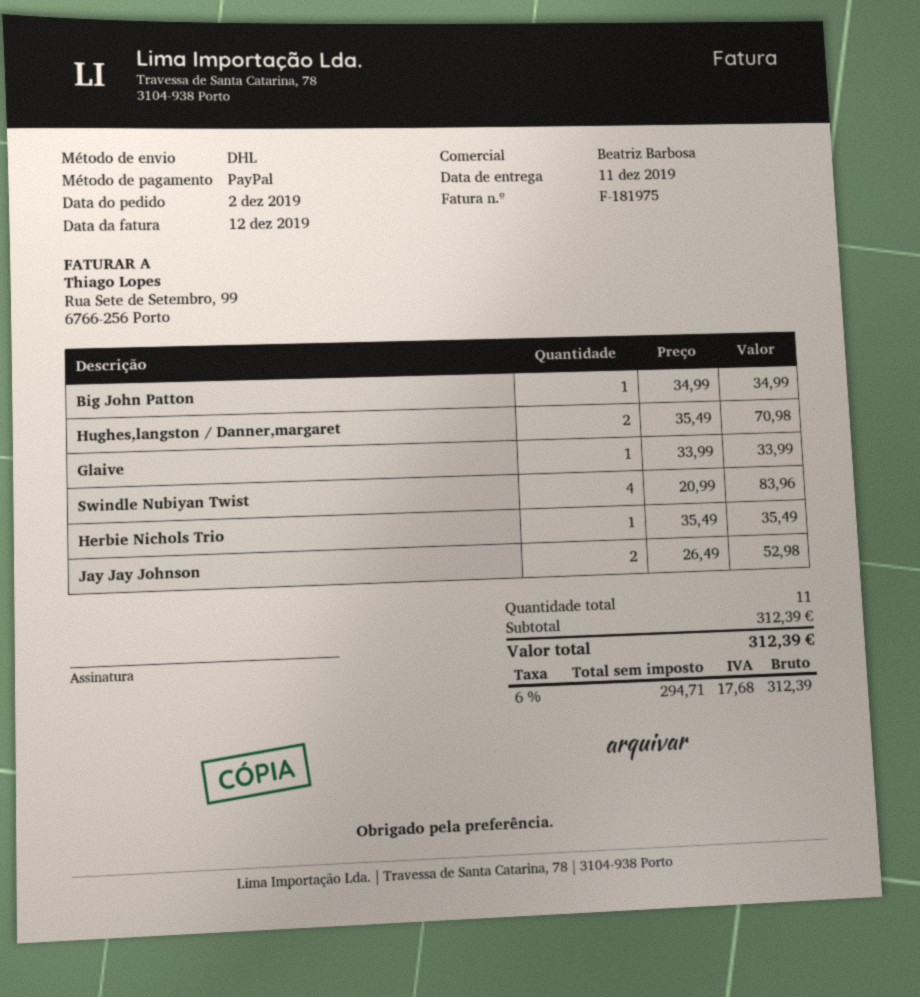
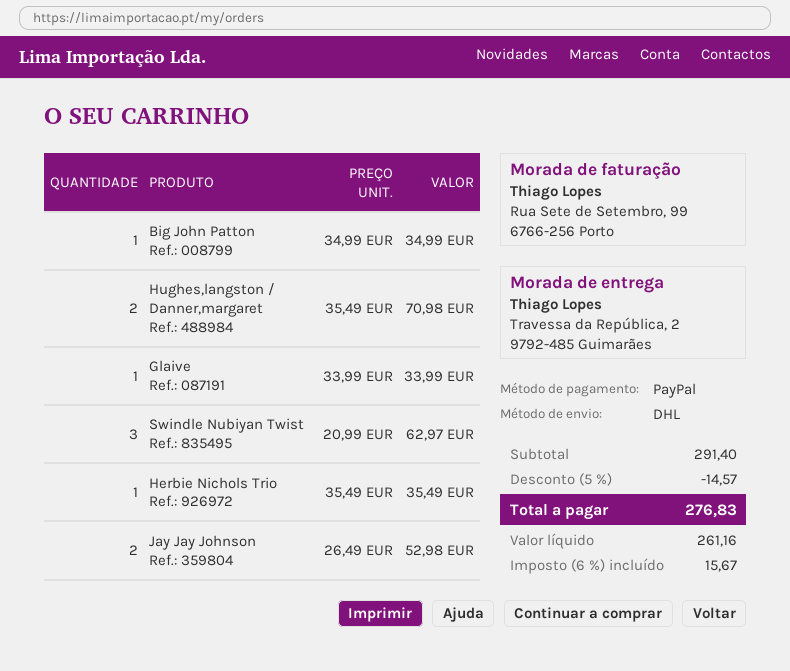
Swindle Nubiyan Twist: 4 x 20.99 = 83.96 -> 3 x 20.99 = 62.97
subtotal: 312.39 -> 291.40
discount: none -> 5% = 14.57
net: 294.71 -> 261.16
tax: 6% = 17.68 -> 6% = 15.67
total: 312.39 -> 276.83

